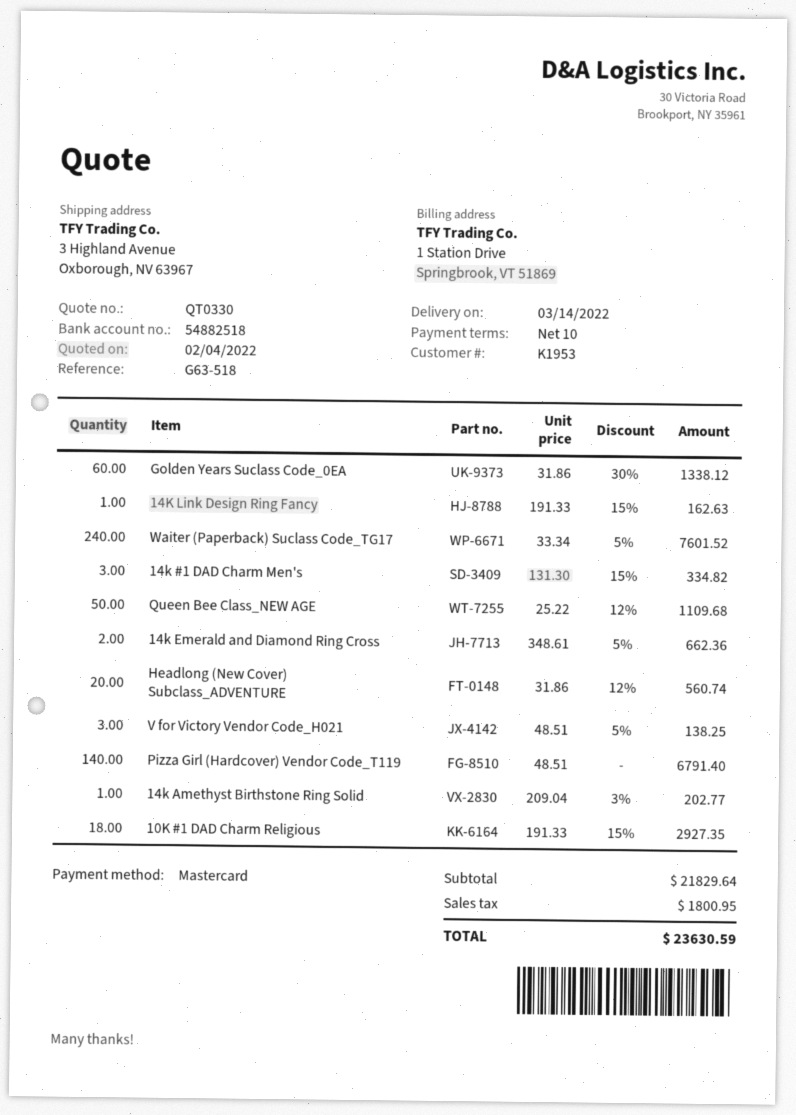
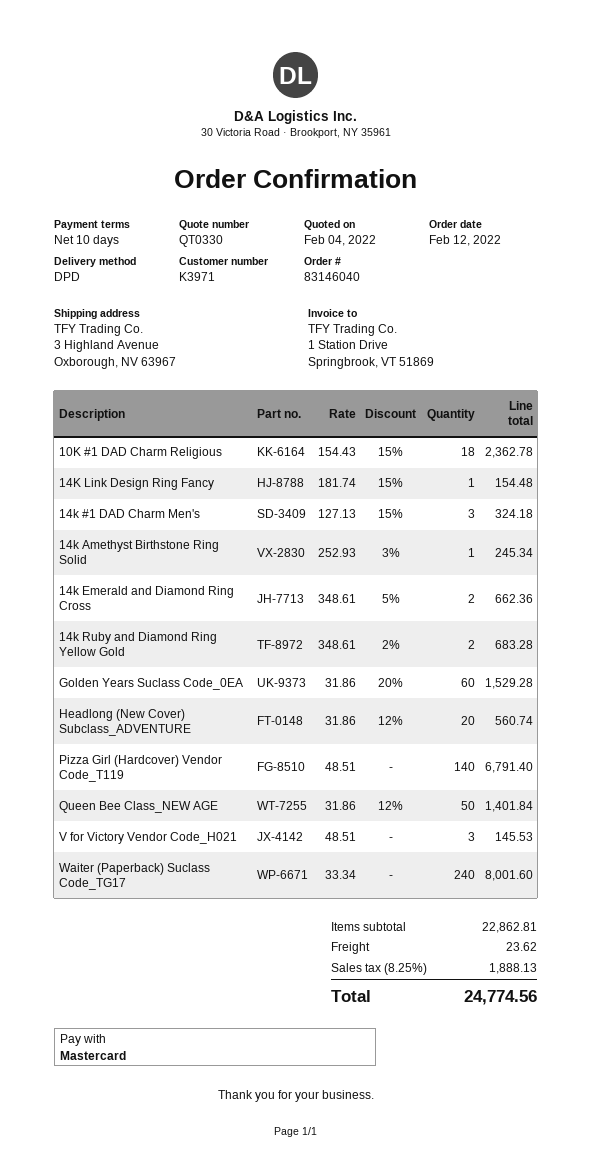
customer number: K1953 -> K3971
Golden Years Suclass Code_0EA: 60 x 31.86 - 30% = 1338.12 -> 60 x 31.86 - 20% = 1529.28
14K Link Design Ring Fancy: 1 x 191.33 - 15% = 162.63 -> 1 x 181.74 - 15% = 154.48
Waiter (Paperback) Suclass Code_TG17: 240 x 33.34 - 5% = 7601.52 -> 240 x 33.34 = 8001.60
14k #1 DAD Charm Men's: 3 x 131.30 - 15% = 334.82 -> 3 x 127.13 - 15% = 324.18
Queen Bee Class_NEW AGE: 50 x 25.22 - 12% = 1109.68 -> 50 x 31.86 - 12% = 1401.84
V for Victory Vendor Code_H021: 3 x 48.51 - 5% = 138.25 -> 3 x 48.51 = 145.53
14k Amethyst Birthstone Ring Solid: 1 x 209.04 - 3% = 202.77 -> 1 x 252.93 - 3% = 245.34
10K #1 DAD Charm Religious: 18 x 191.33 - 15% = 2927.35 -> 18 x 154.43 - 15% = 2362.78
14k Ruby and Diamond Ring Yellow Gold: none -> 2 x 348.61 - 2% = 683.28
subtotal: 21829.64 -> 22862.81
shipping: none -> 23.62
tax: 1800.95 -> 1888.13
total: 23630.59 -> 24774.56

